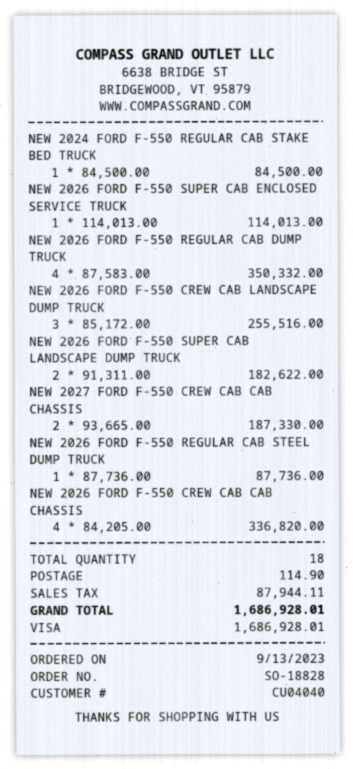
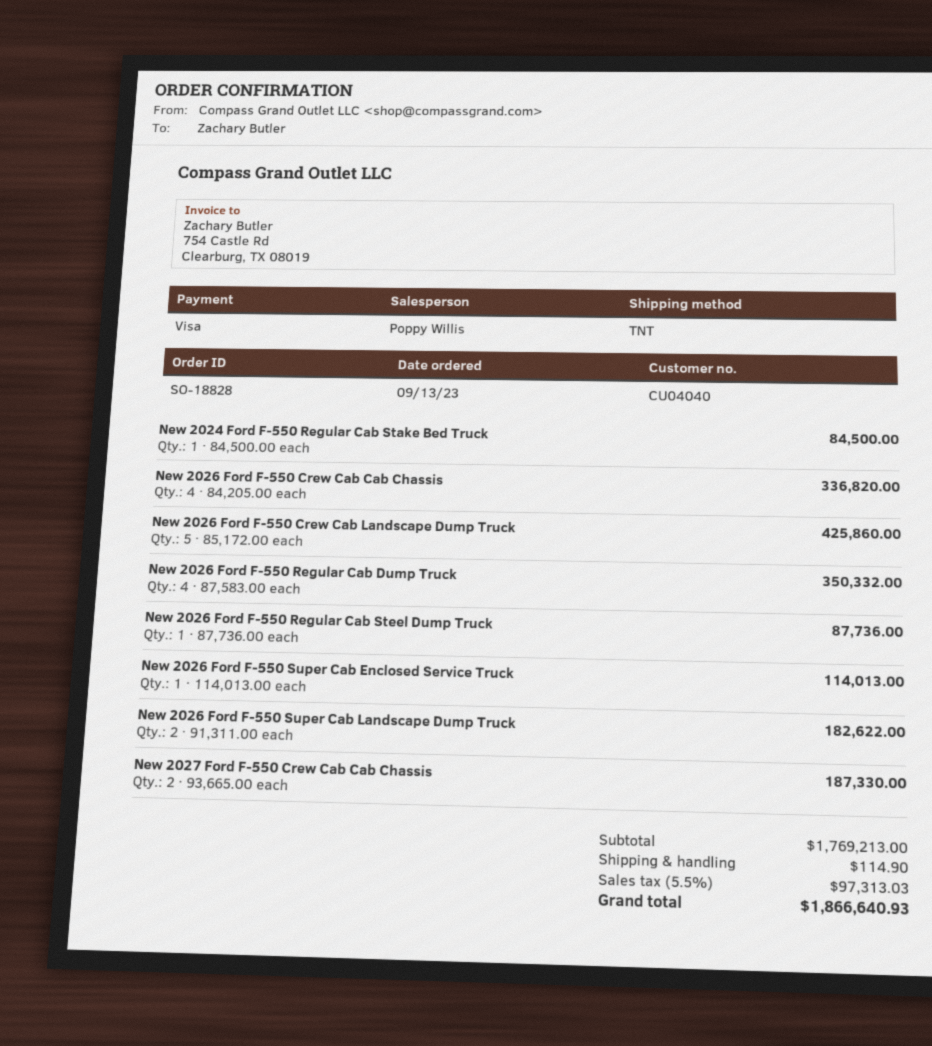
NEW 2026 FORD F-550 CREW CAB LANDSCAPE DUMP TRUCK: 3 x 85172.00 = 255516.00 -> 5 x 85172.00 = 425860.00
tax: 87944.11 -> 97313.03
total: 1686928.01 -> 1866640.93

